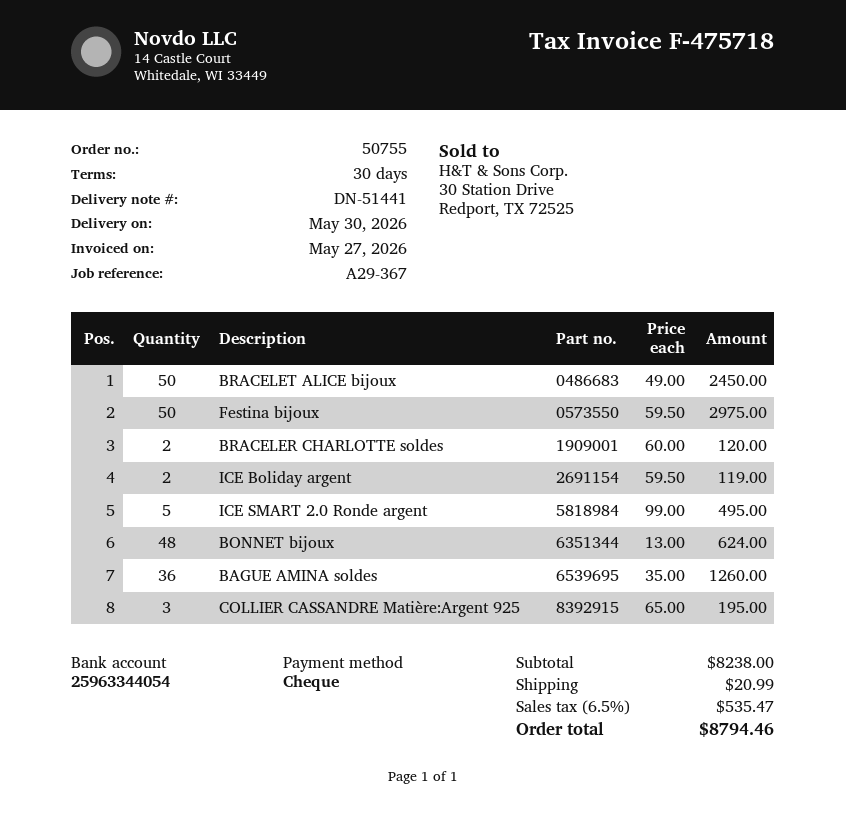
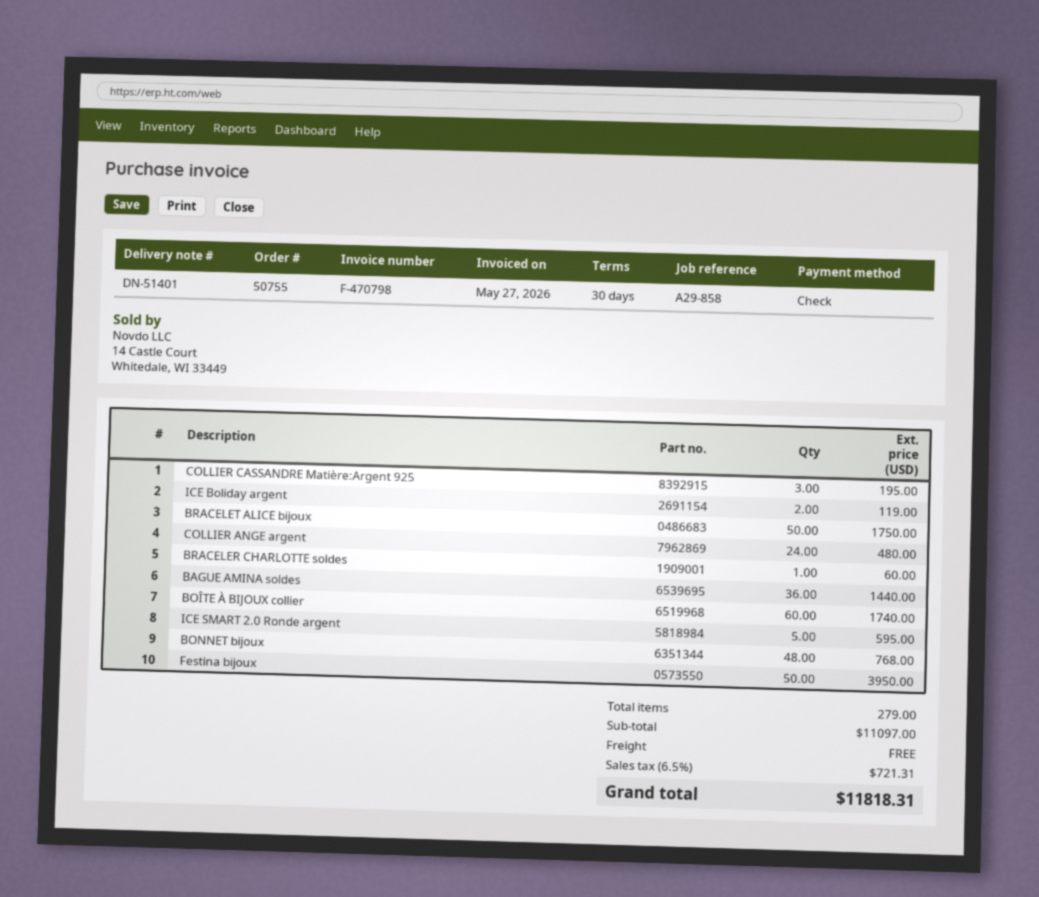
delivery note number: DN-51441 -> DN-51401
invoice number: F-475718 -> F-470798
reference: A29-367 -> A29-858
BRACELET ALICE bijoux: 50 for 2450.00 -> 50 for 1750.00
Festina bijoux: 50 for 2975.00 -> 50 for 3950.00
BRACELER CHARLOTTE soldes: 2 for 120.00 -> 1 for 60.00
ICE SMART 2.0 Ronde argent: 5 for 495.00 -> 5 for 595.00
BONNET bijoux: 48 for 624.00 -> 48 for 768.00
BAGUE AMINA soldes: 36 for 1260.00 -> 36 for 1440.00
COLLIER ANGE argent: none -> 24 for 480.00
BOÎTE À BIJOUX collier: none -> 60 for 1740.00
subtotal: 8238.00 -> 11097.00
shipping: 20.99 -> 0.00
tax: 6.5% = 535.47 -> 6.5% = 721.31
total: 8794.46 -> 11818.31

